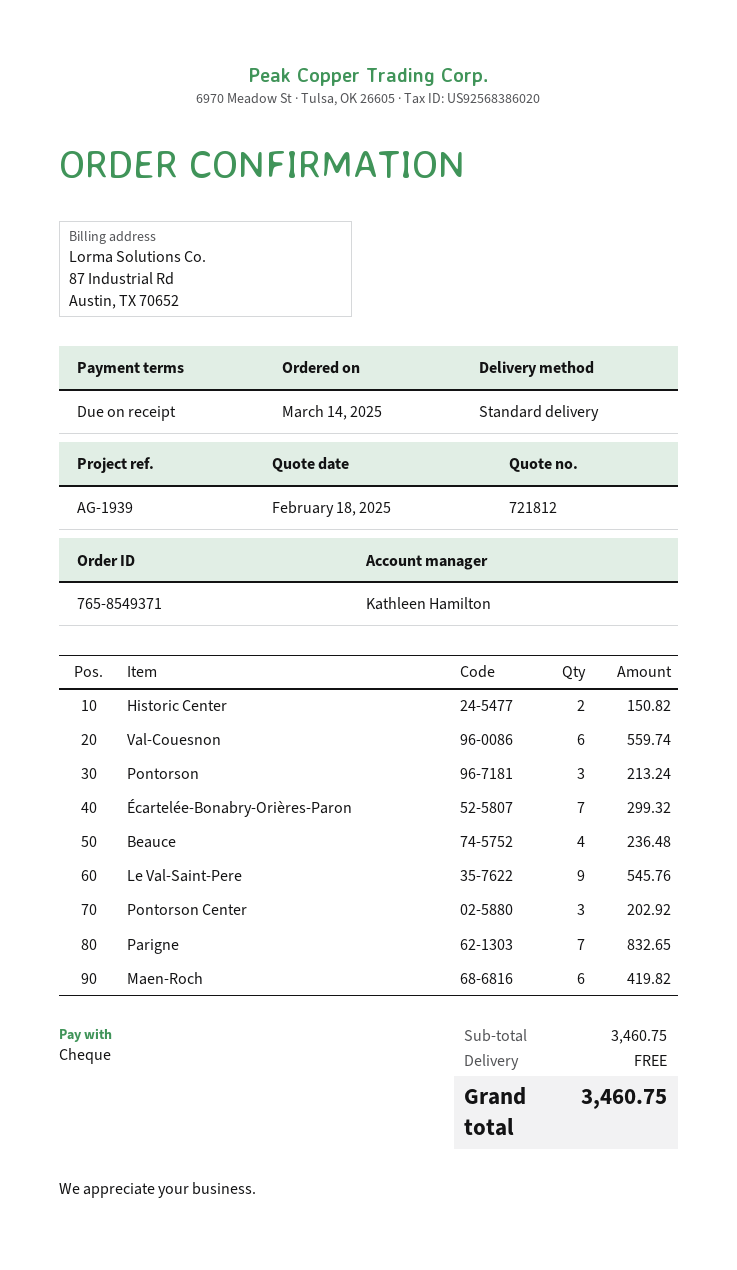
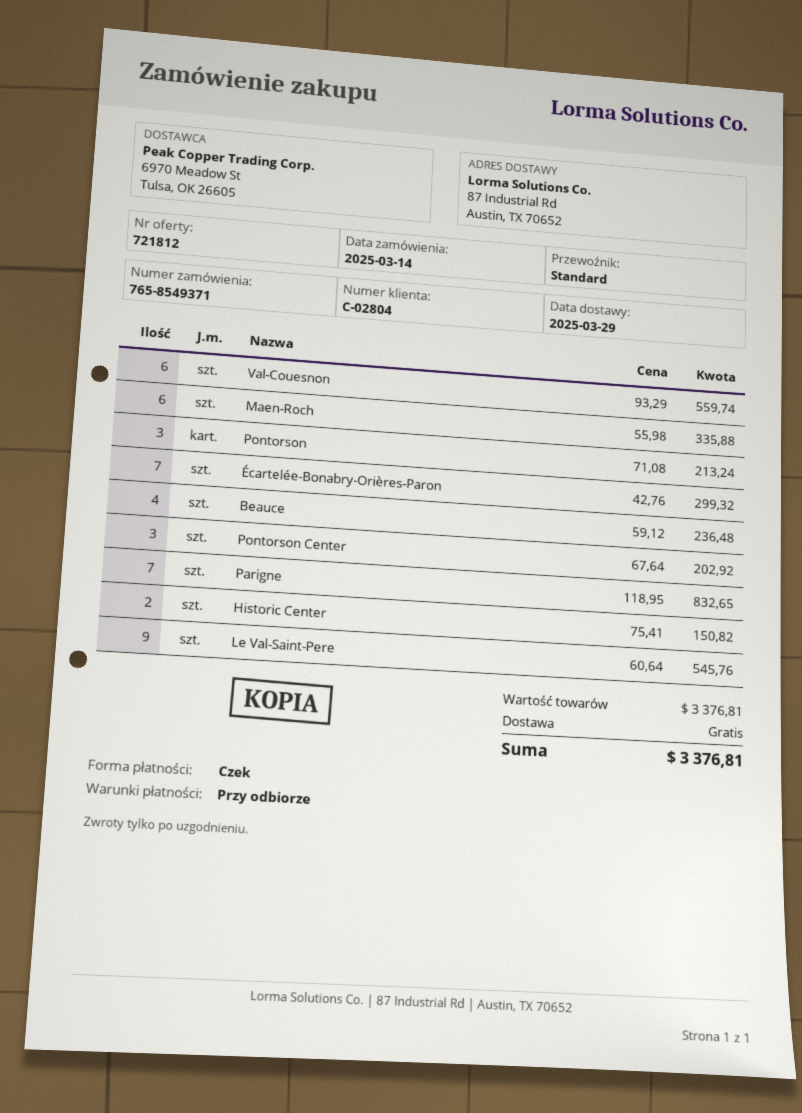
Maen-Roch: 6 for 419.82 -> 6 for 335.88
subtotal: 3460.75 -> 3376.81
total: 3460.75 -> 3376.81

